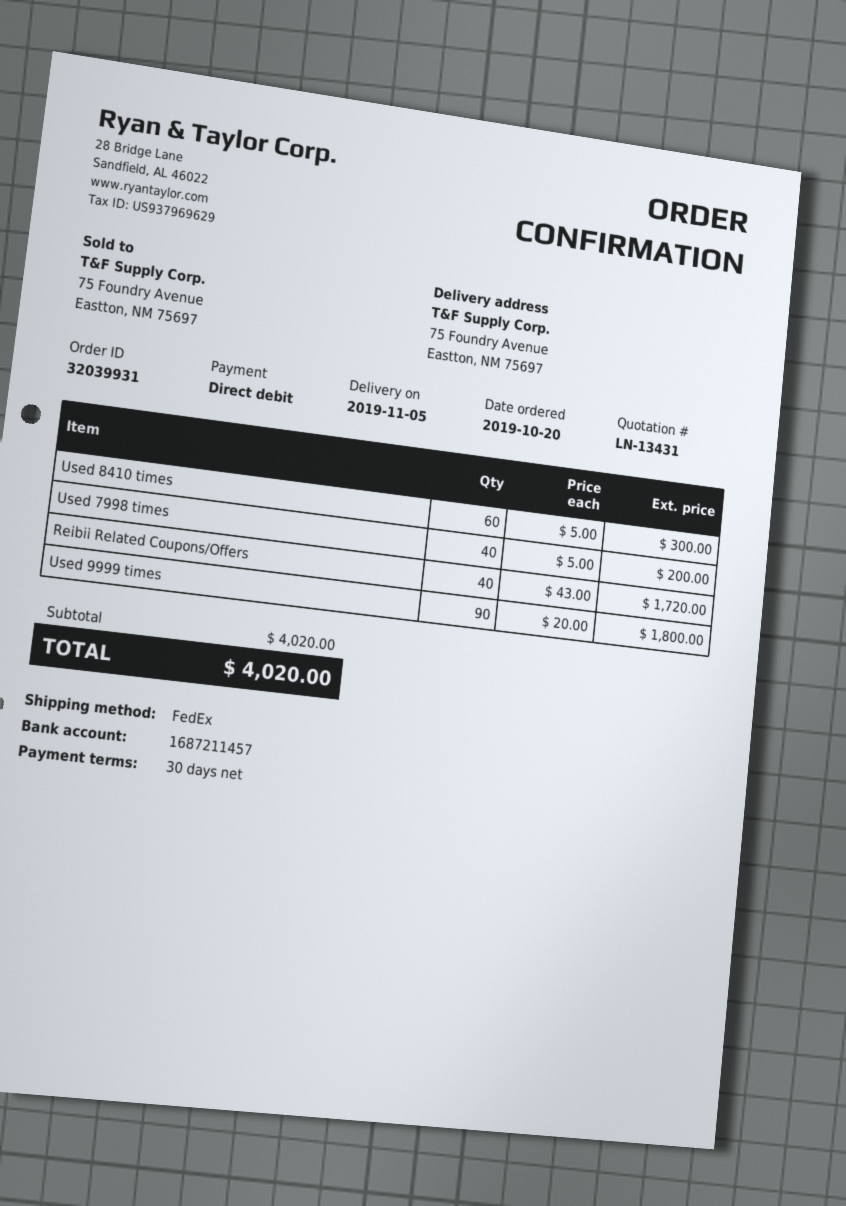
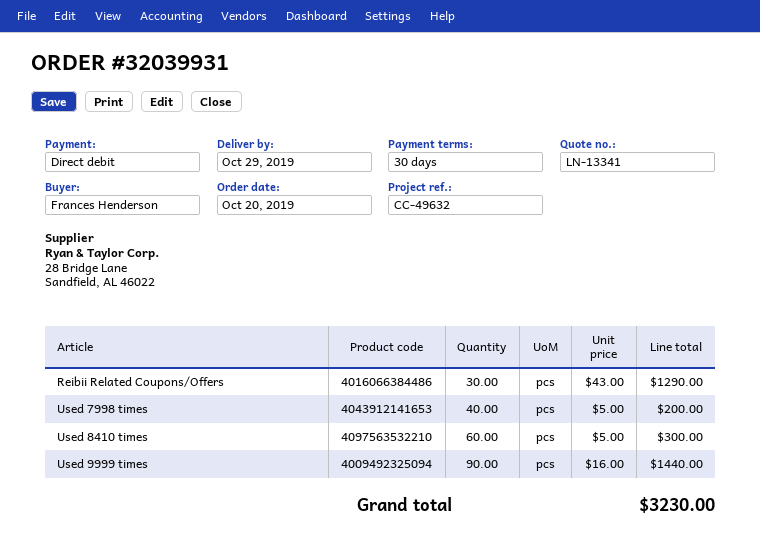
quote number: LN-13431 -> LN-13341
delivery date: 2019-11-05 -> 2019-10-29
Reibii Related Coupons/Offers: 40 x 43.00 = 1720.00 -> 30 x 43.00 = 1290.00
Used 9999 times: 90 x 20.00 = 1800.00 -> 90 x 16.00 = 1440.00
total: 4020.00 -> 3230.00

